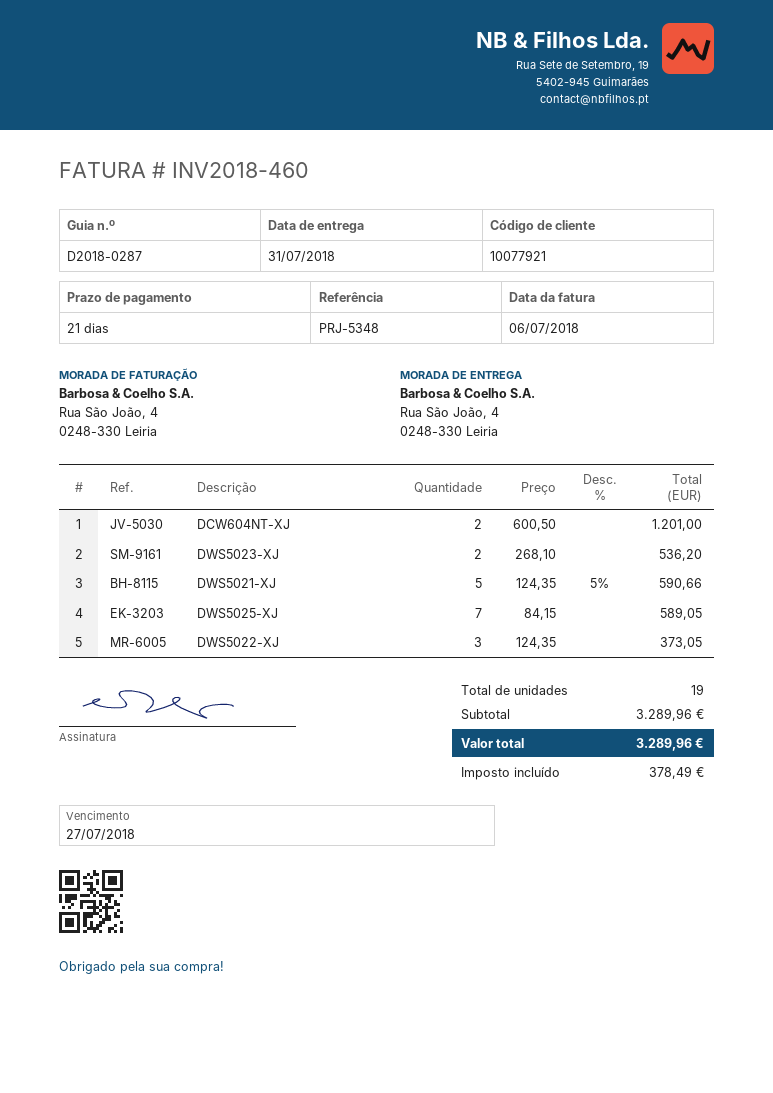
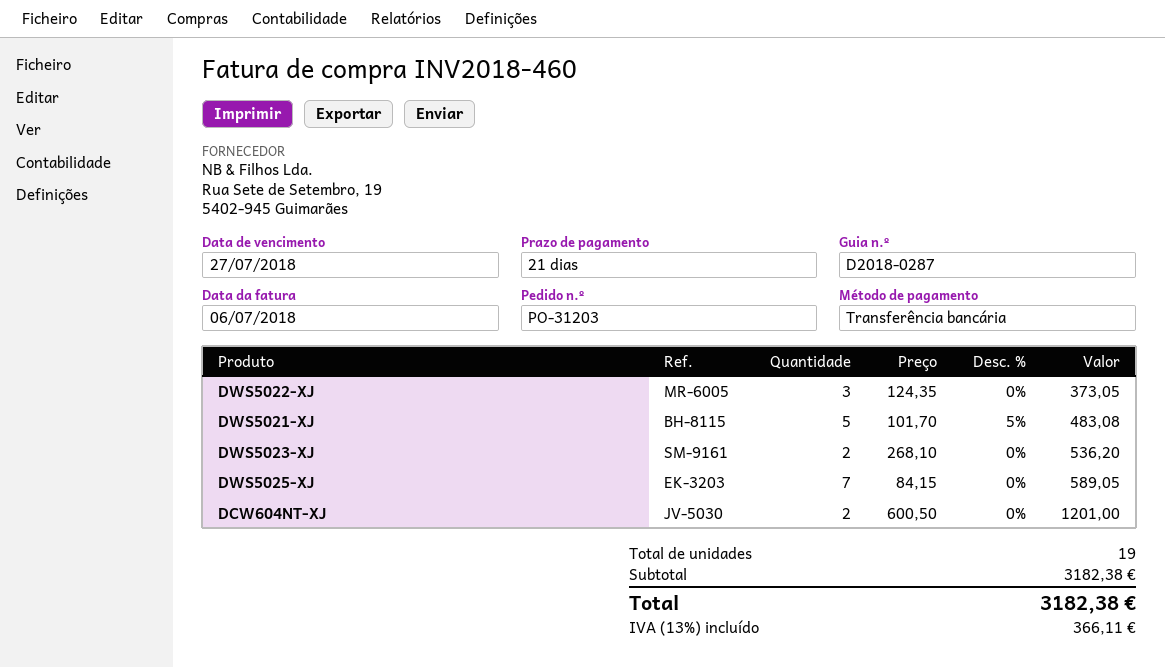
DWS5021-XJ: 5 x 124.35 - 5% = 590.66 -> 5 x 101.70 - 5% = 483.08
subtotal: 3289.96 -> 3182.38
tax: 378.49 -> 366.11
total: 3289.96 -> 3182.38

